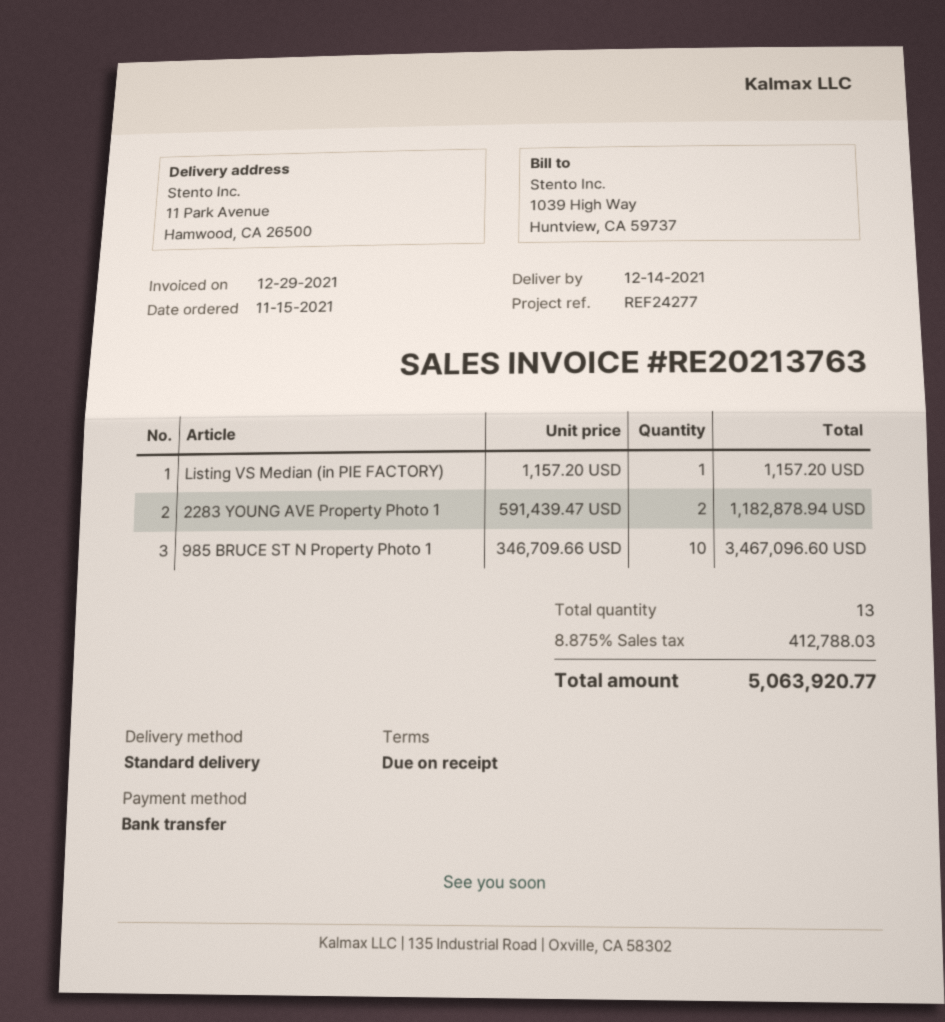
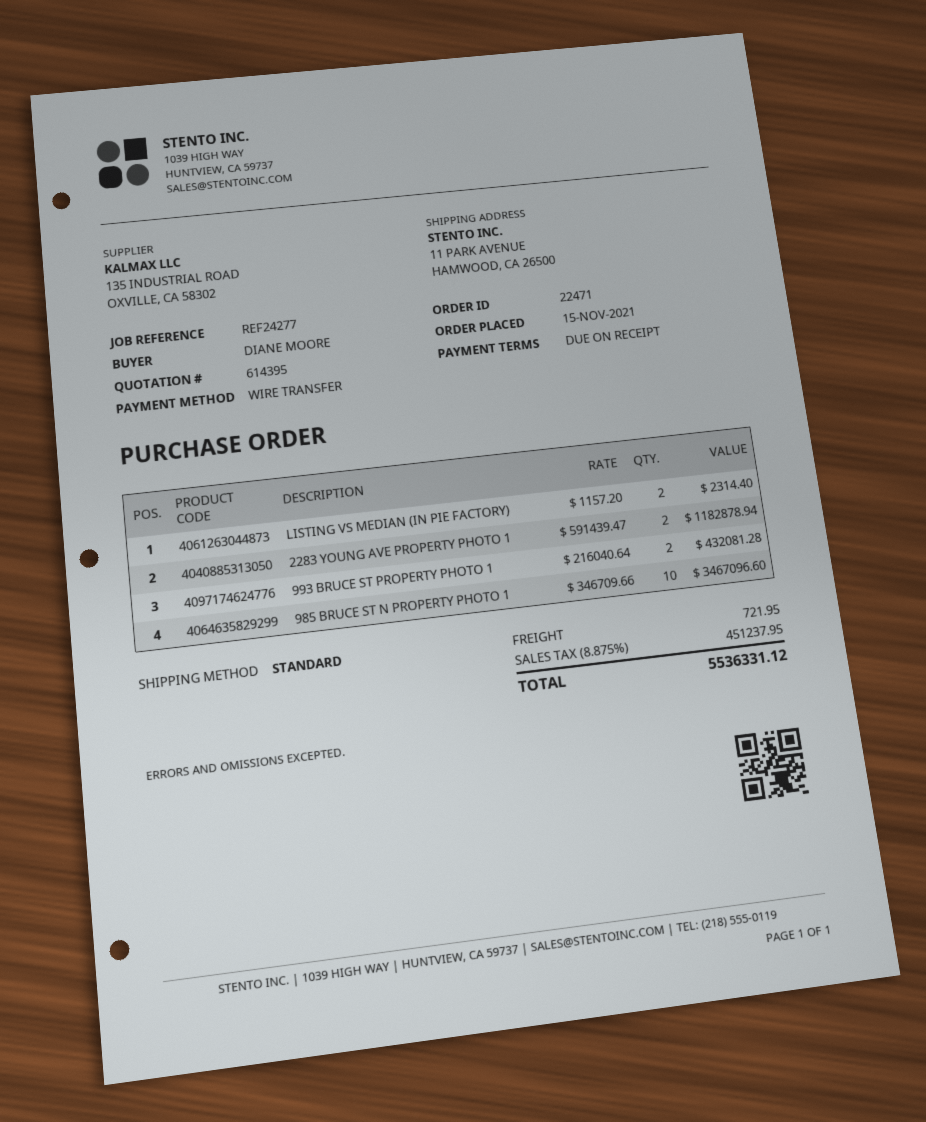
Listing VS Median (in PIE FACTORY): 1 x 1157.20 = 1157.20 -> 2 x 1157.20 = 2314.40
993 BRUCE ST PROPERTY PHOTO 1: none -> 2 x 216040.64 = 432081.28
shipping: none -> 721.95
tax: 8.875% = 412788.03 -> 8.875% = 451237.95
total: 5063920.77 -> 5536331.12

